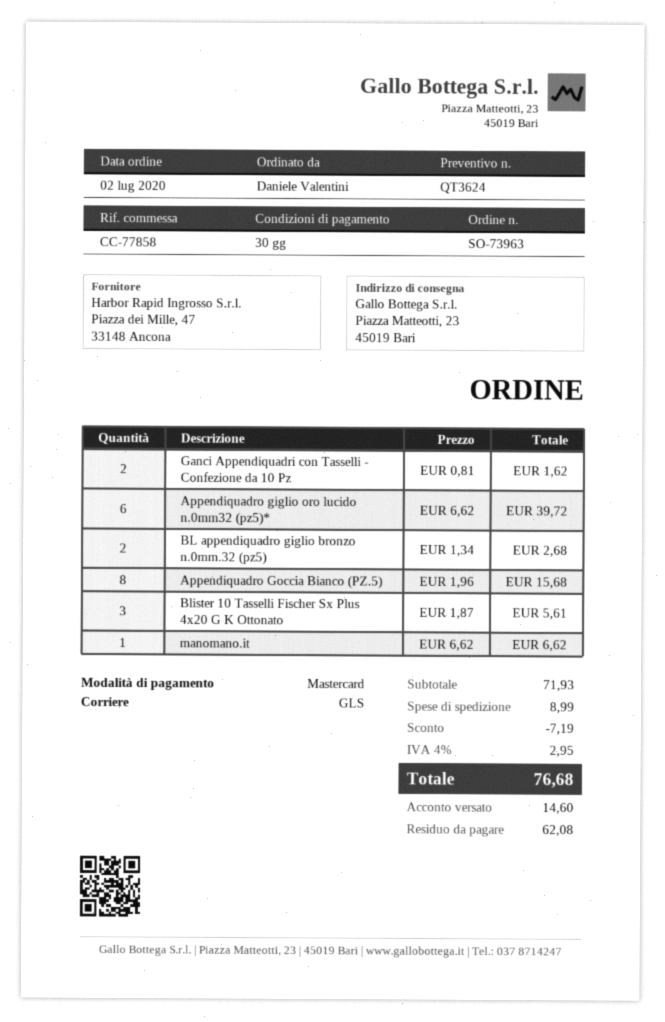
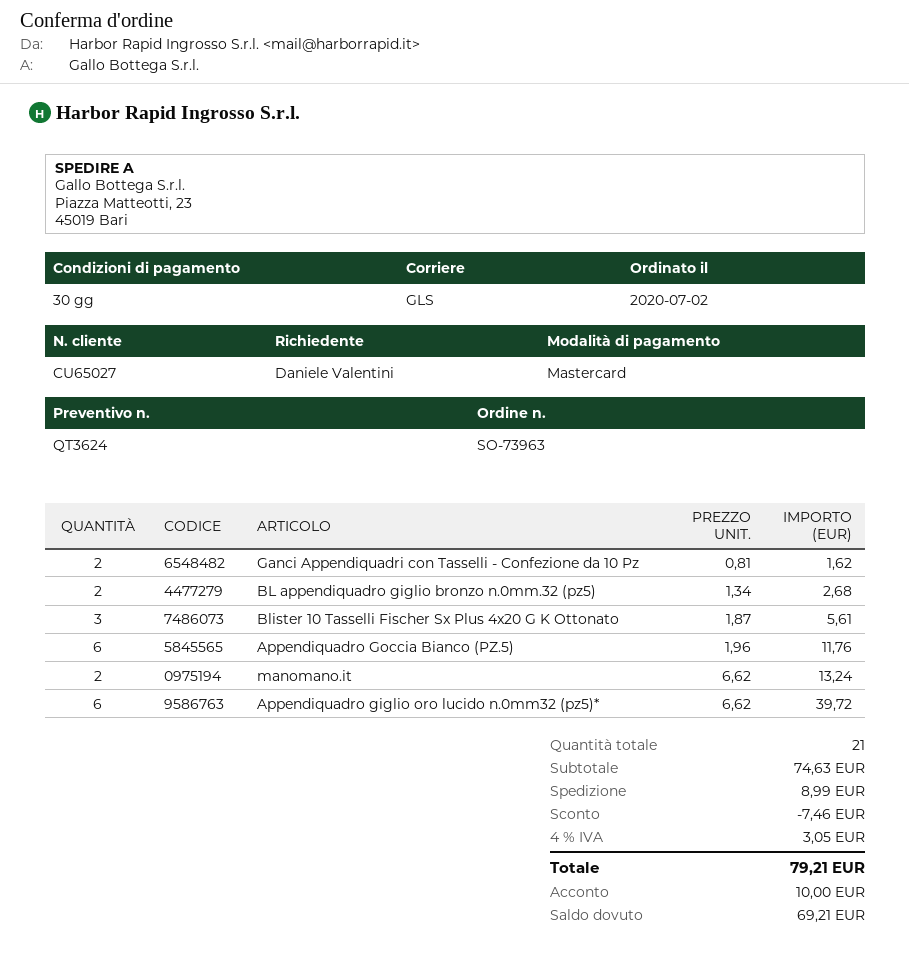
Appendiquadro Goccia Bianco (PZ.5): 8 x 1.96 = 15.68 -> 6 x 1.96 = 11.76
manomano.it: 1 x 6.62 = 6.62 -> 2 x 6.62 = 13.24
subtotal: 71.93 -> 74.63
discount: 7.19 -> 7.46
tax: 4% = 2.95 -> 4% = 3.05
total: 76.68 -> 79.21
deposit: 14.60 -> 10.00
balance: 62.08 -> 69.21

